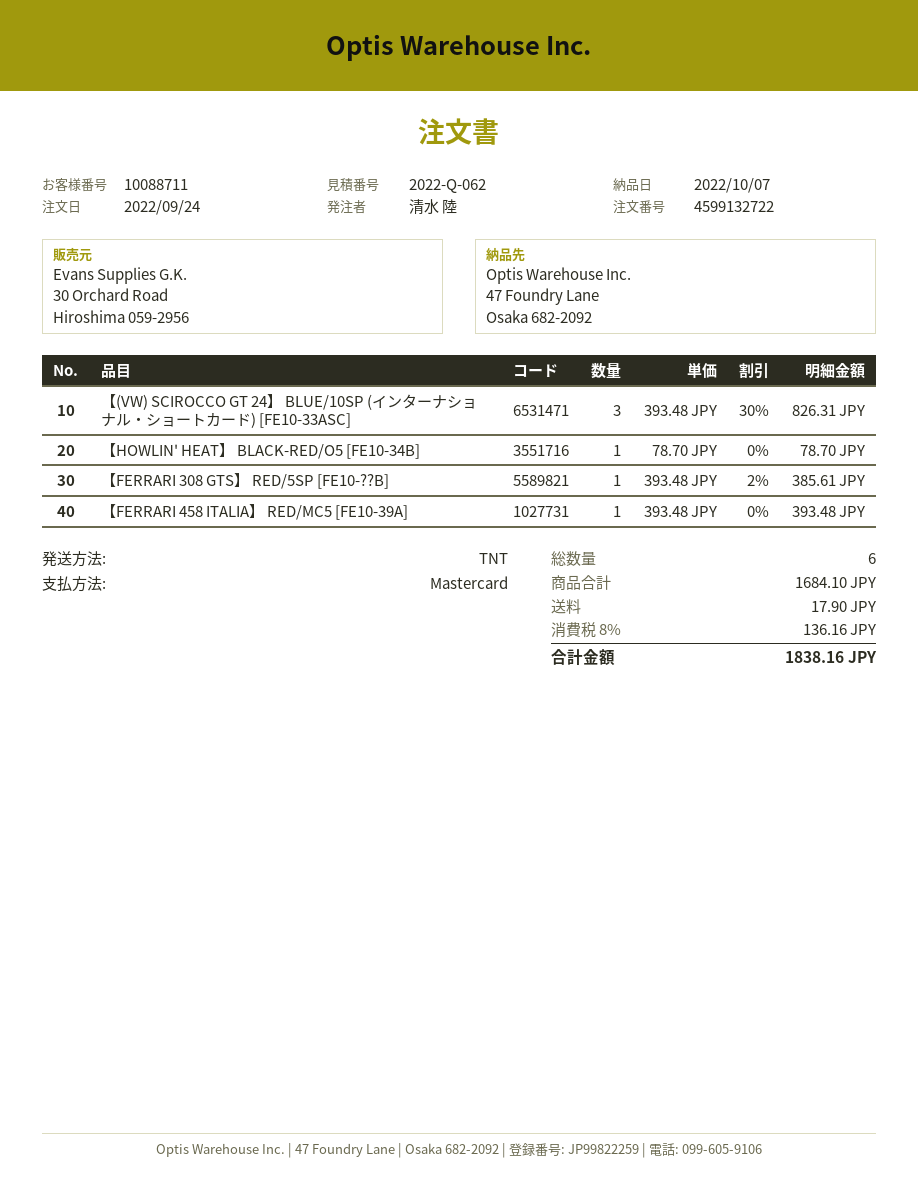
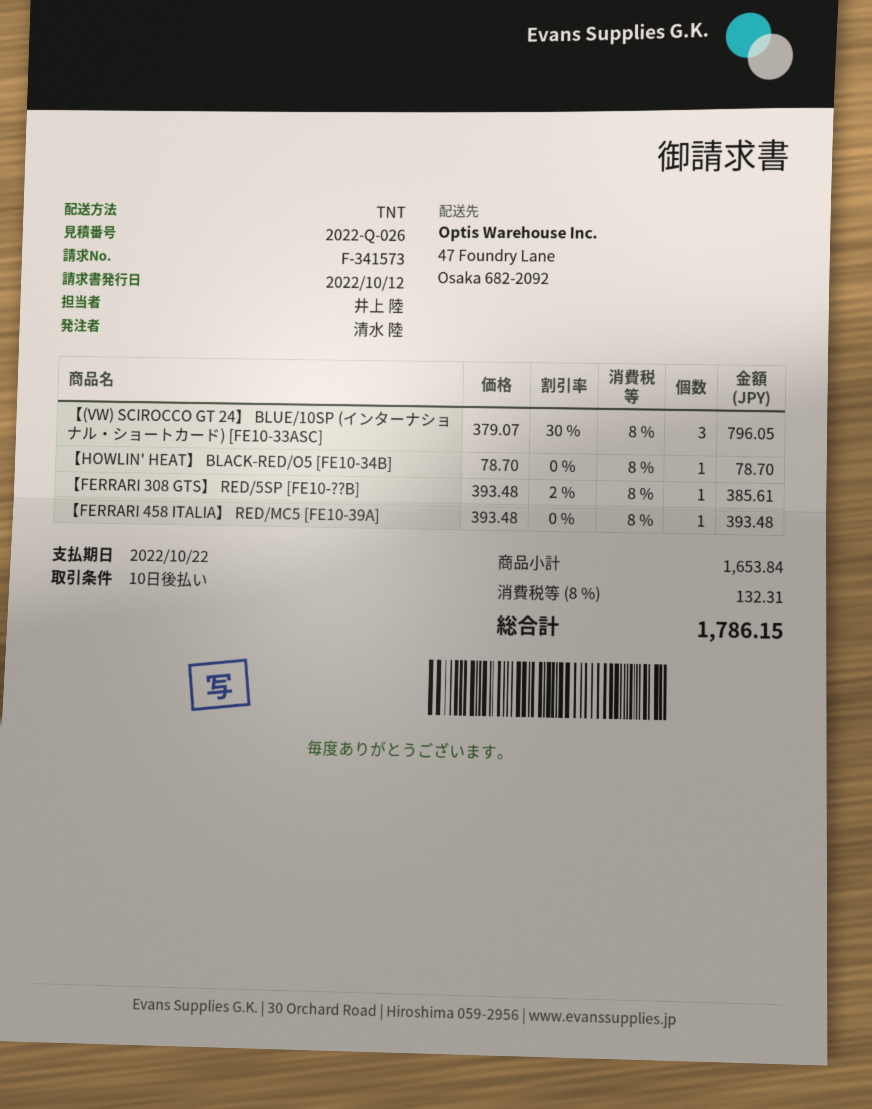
quote number: 2022-Q-062 -> 2022-Q-026
【(VW) SCIROCCO GT 24】 BLUE/10SP (インターナショナル・ショートカード) [FE10-33ASC]: 3 x 393.48 - 30% = 826.31 -> 3 x 379.07 - 30% = 796.05
subtotal: 1684.10 -> 1653.84
shipping: 17.90 -> none
tax: 8% = 136.16 -> 8% = 132.31
total: 1838.16 -> 1786.15

